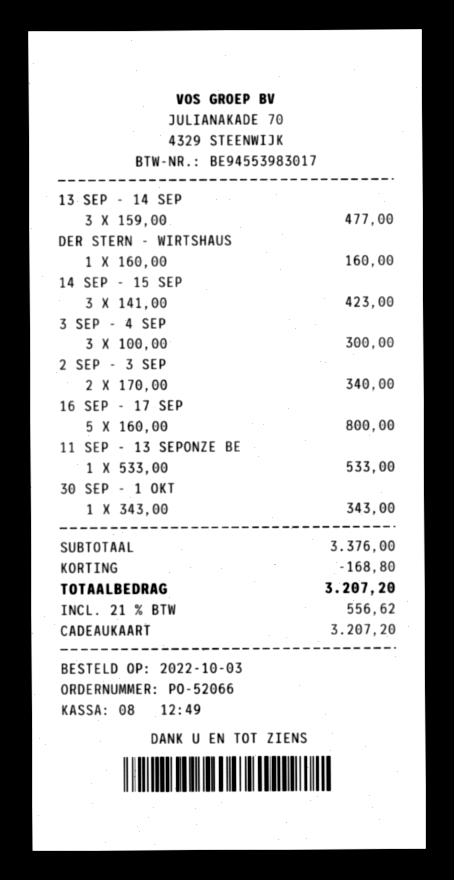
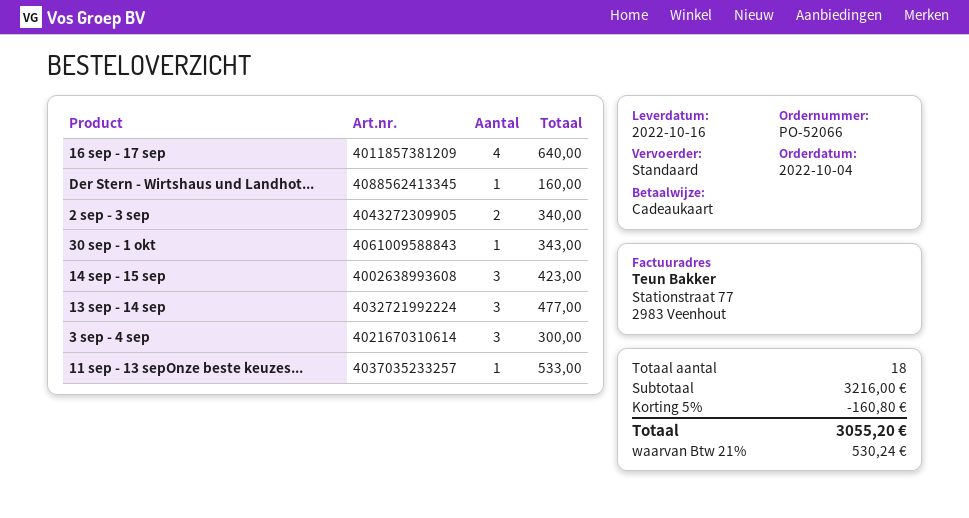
order date: 2022-10-03 -> 2022-10-04
16 SEP - 17 SEP: 5 for 800.00 -> 4 for 640.00
subtotal: 3376.00 -> 3216.00
discount: 168.80 -> 160.80
tax: 21% = 556.62 -> 21% = 530.24
total: 3207.20 -> 3055.20

